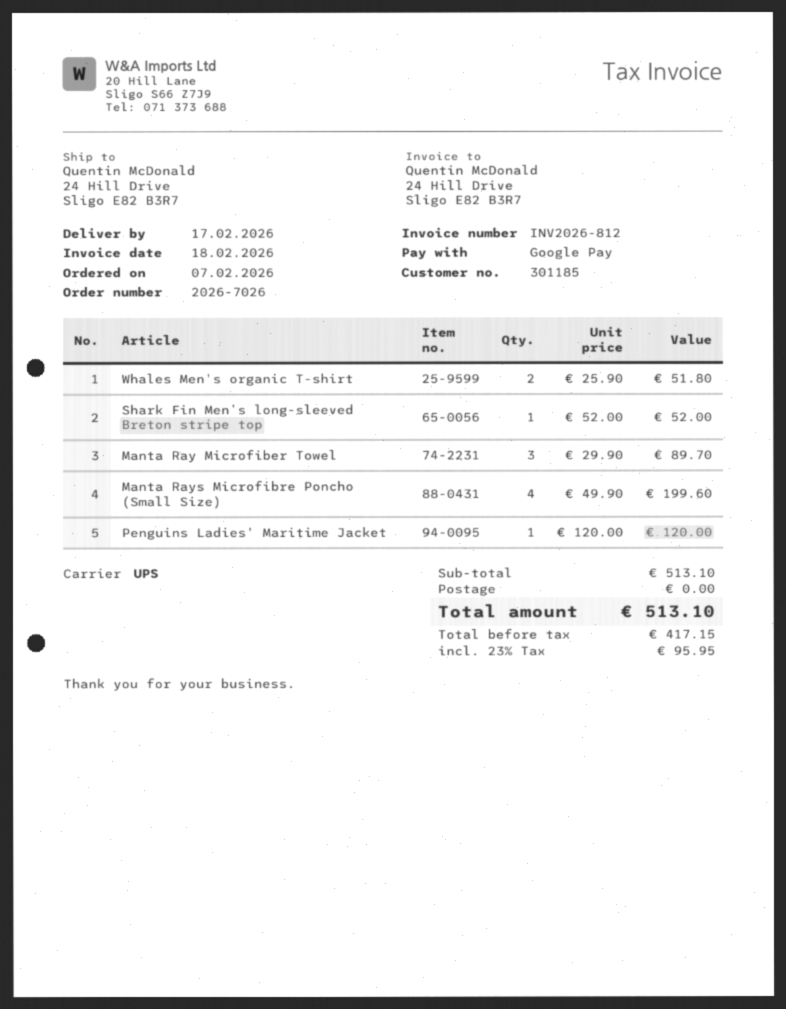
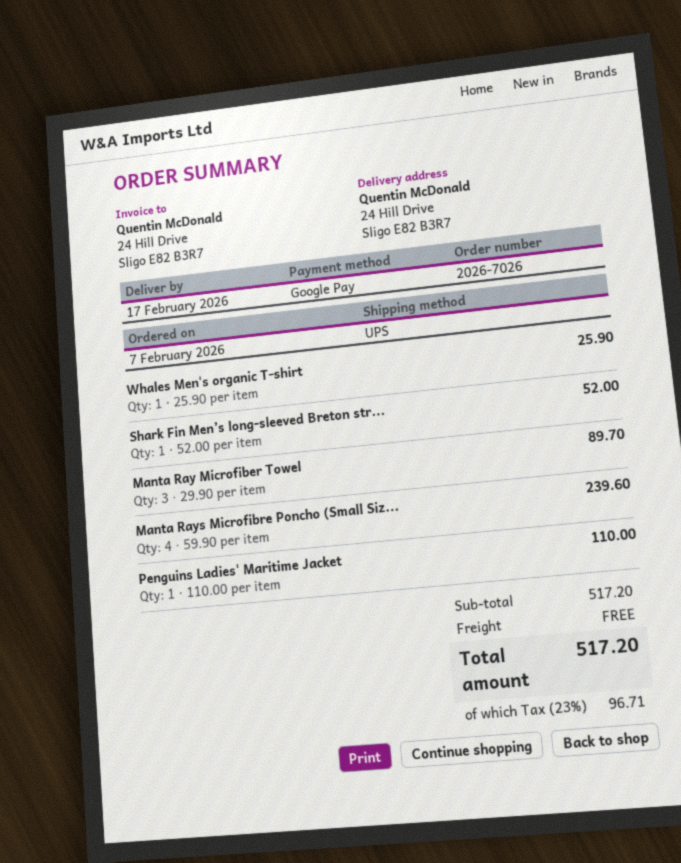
Whales Men's organic T-shirt: 2 x 25.90 = 51.80 -> 1 x 25.90 = 25.90
Manta Rays Microfibre Poncho (Small Size): 4 x 49.90 = 199.60 -> 4 x 59.90 = 239.60
Penguins Ladies' Maritime Jacket: 1 x 120.00 = 120.00 -> 1 x 110.00 = 110.00
subtotal: 513.10 -> 517.20
tax: 23% = 95.95 -> 23% = 96.71
total: 513.10 -> 517.20

